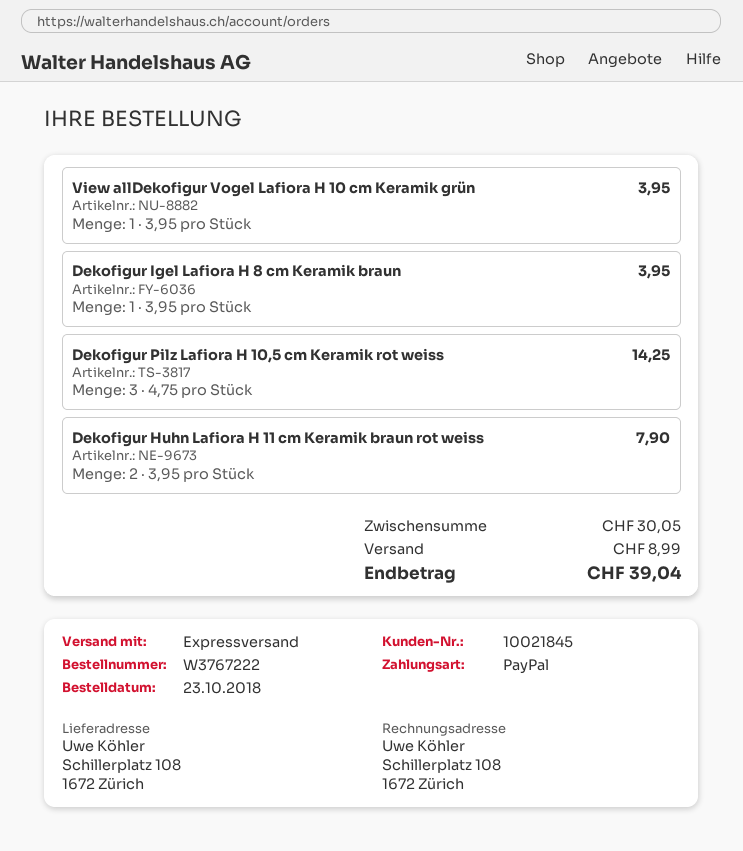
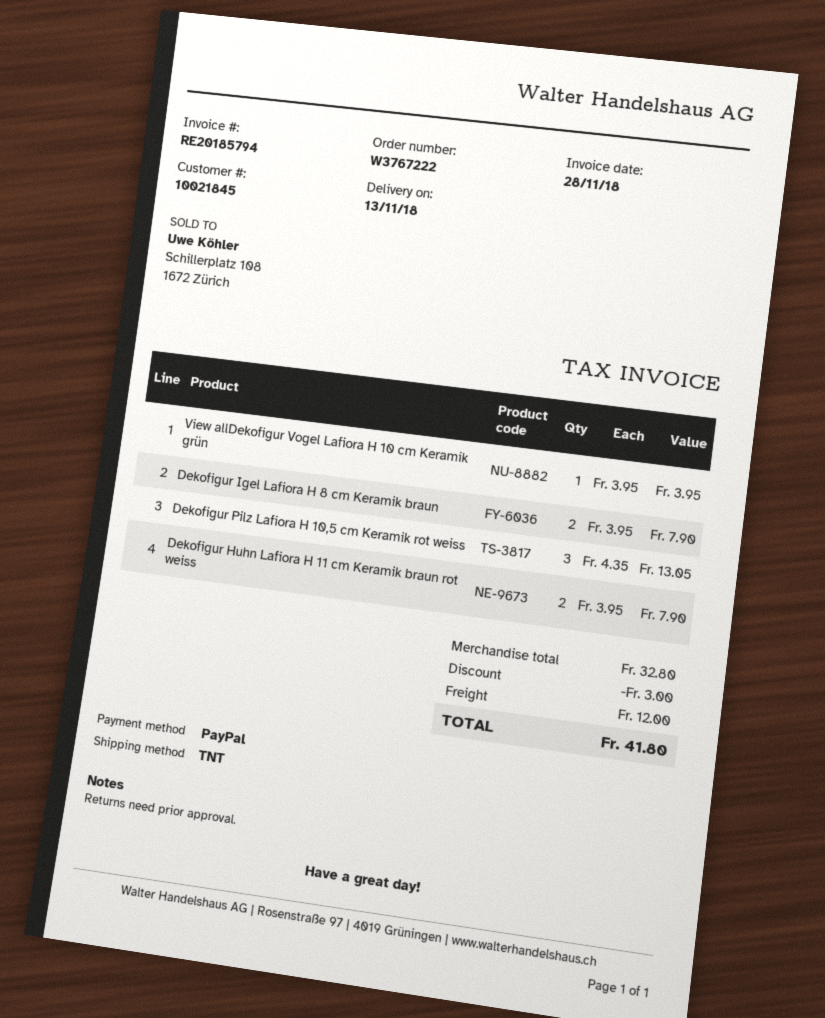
shipping method: express -> TNT
Dekofigur Igel Lafiora H 8 cm Keramik braun: 1 x 3.95 = 3.95 -> 2 x 3.95 = 7.90
Dekofigur Pilz Lafiora H 10,5 cm Keramik rot weiss: 3 x 4.75 = 14.25 -> 3 x 4.35 = 13.05
subtotal: 30.05 -> 32.80
discount: none -> 3.00
shipping: 8.99 -> 12.00
total: 39.04 -> 41.80

